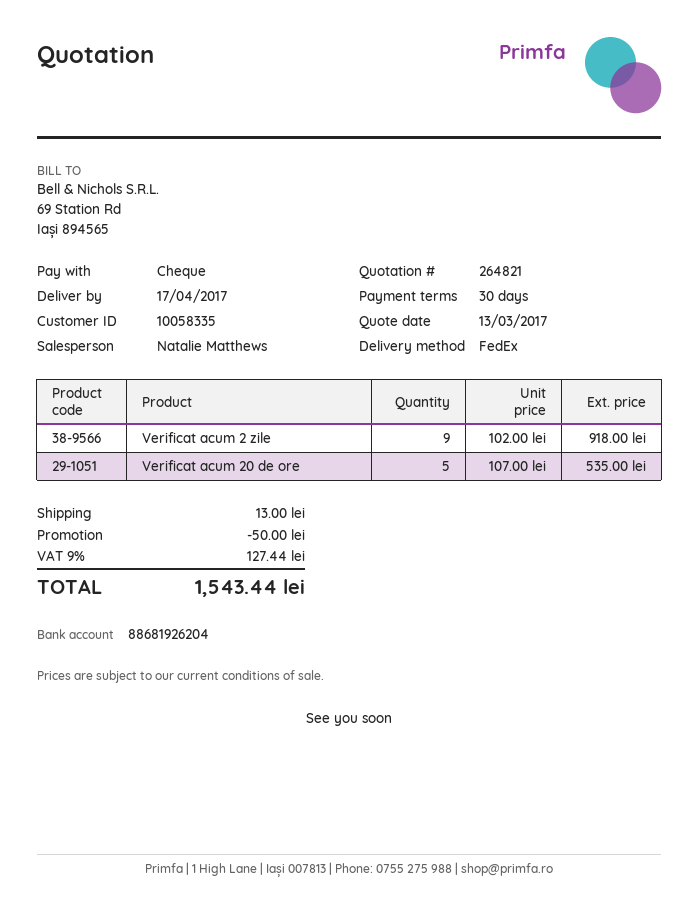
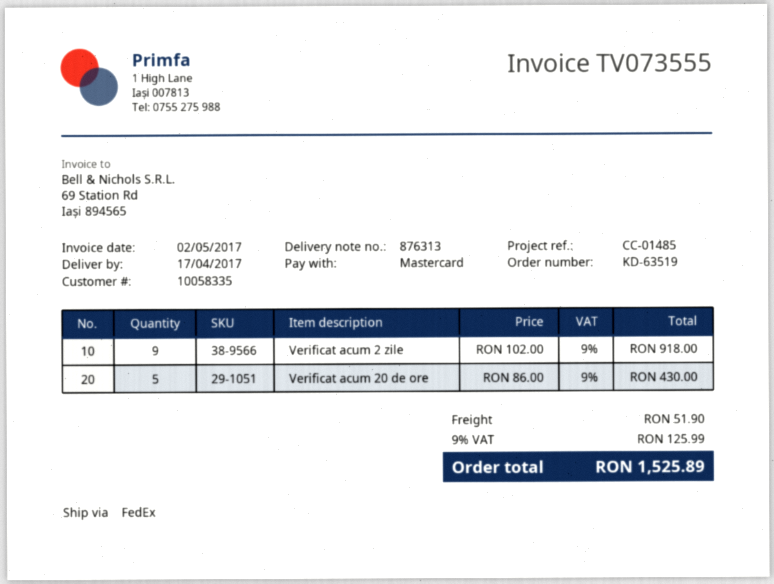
payment method: cheque -> Mastercard
Verificat acum 20 de ore: 5 x 107.00 = 535.00 -> 5 x 86.00 = 430.00
discount: 50.00 -> none
shipping: 13.00 -> 51.90
tax: 9% = 127.44 -> 9% = 125.99
total: 1543.44 -> 1525.89

